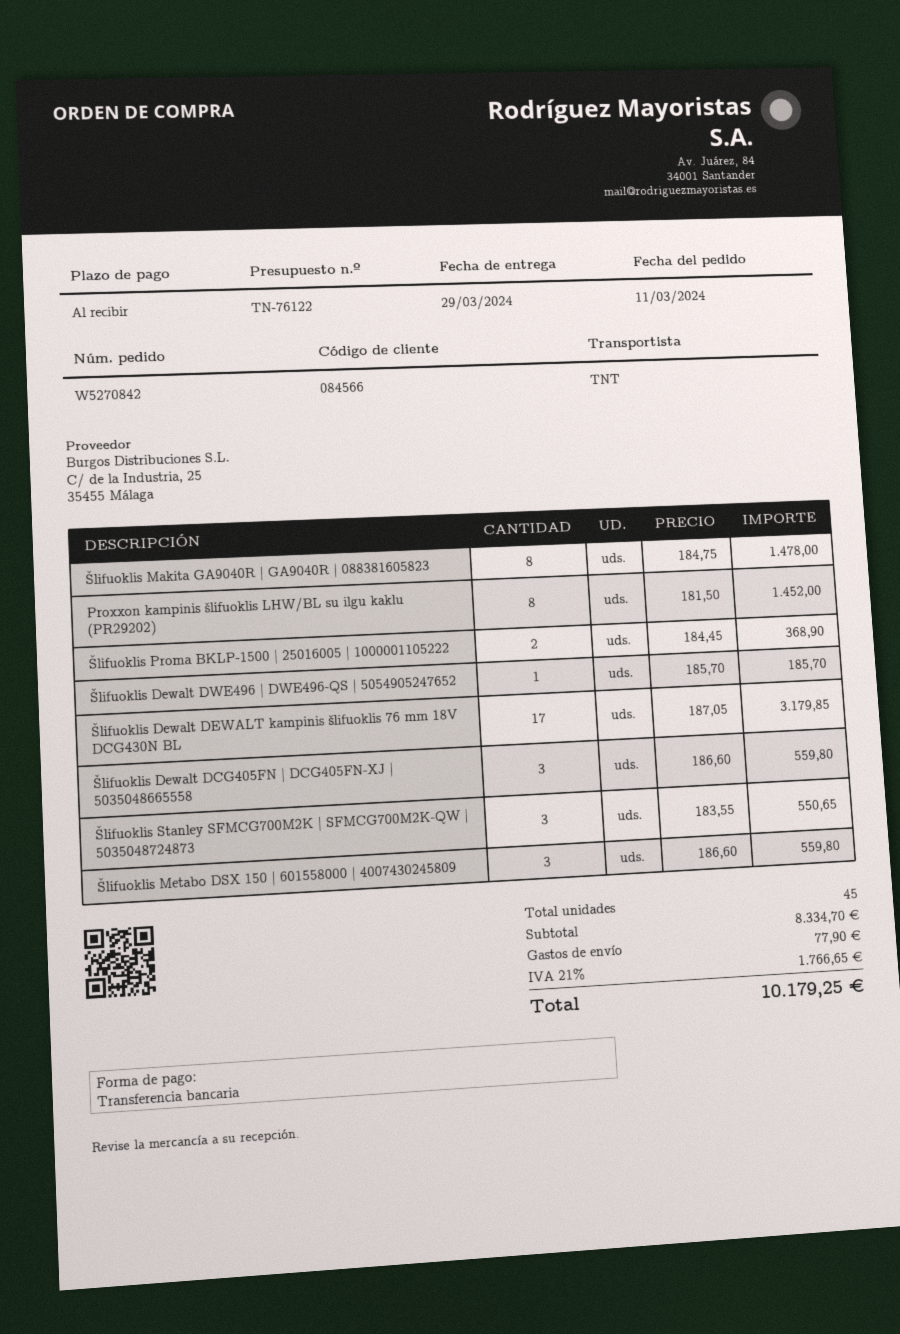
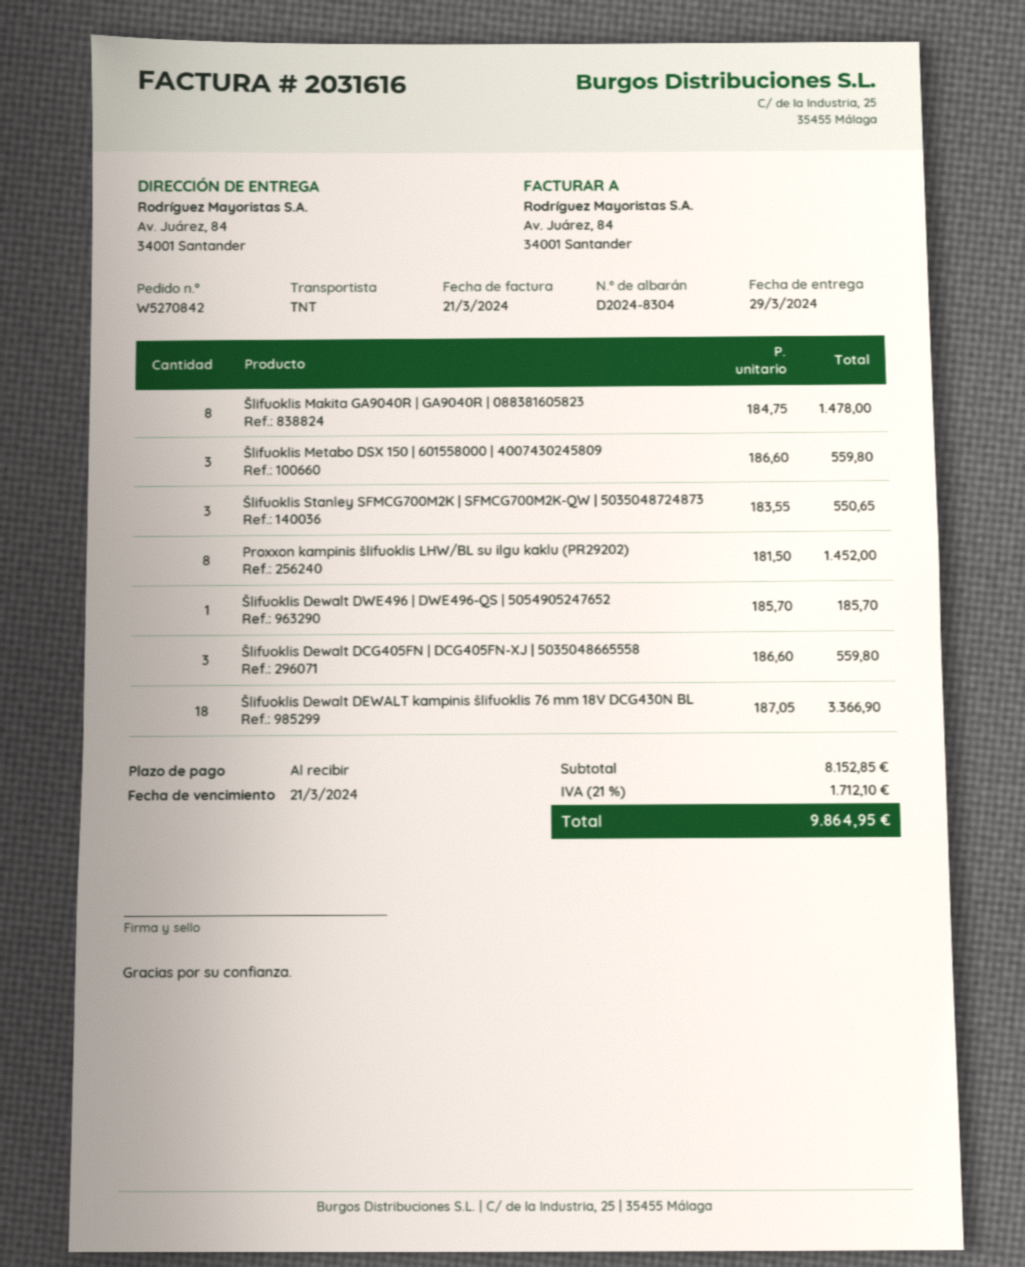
Šlifuoklis Proma BKLP-1500 | 25016005 | 1000001105222: 2 x 184.45 = 368.90 -> none
Šlifuoklis Dewalt DEWALT kampinis šlifuoklis 76 mm 18V DCG430N BL: 17 x 187.05 = 3179.85 -> 18 x 187.05 = 3366.90
subtotal: 8334.70 -> 8152.85
shipping: 77.90 -> none
tax: 21% = 1766.65 -> 21% = 1712.10
total: 10179.25 -> 9864.95

